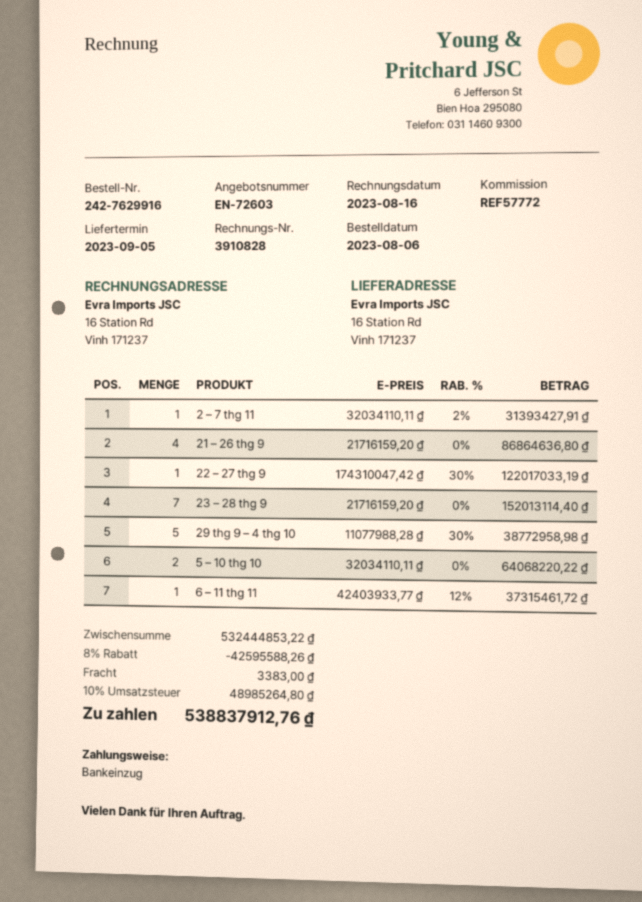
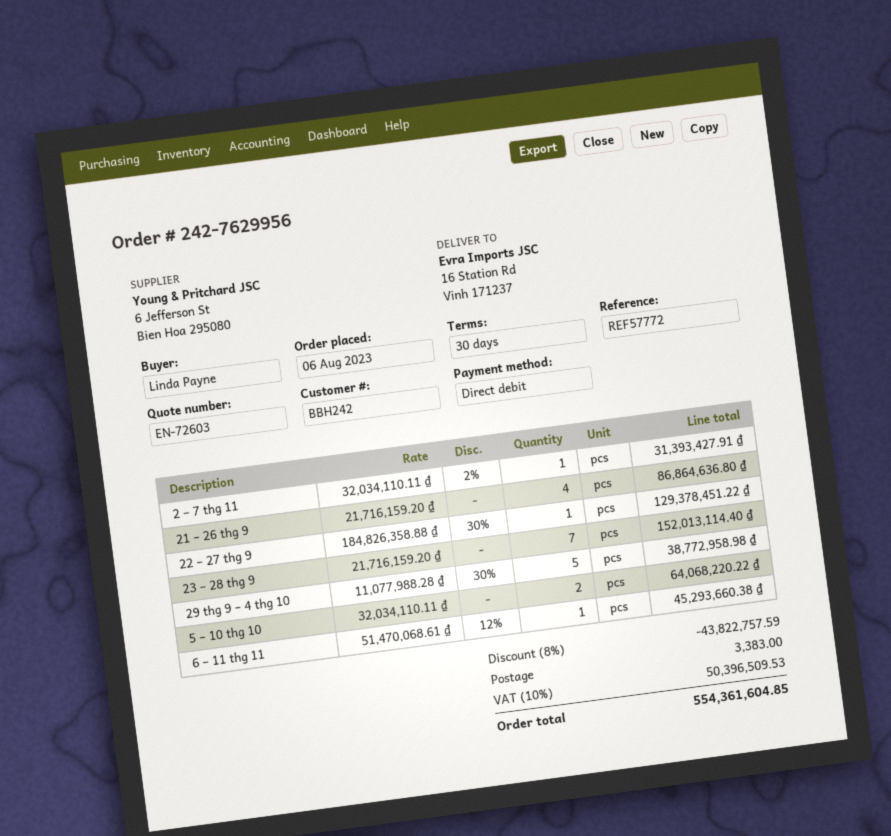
order number: 242-7629916 -> 242-7629956
22 – 27 thg 9: 1 x 174310047.42 - 30% = 122017033.19 -> 1 x 184826358.88 - 30% = 129378451.22
6 – 11 thg 11: 1 x 42403933.77 - 12% = 37315461.72 -> 1 x 51470068.61 - 12% = 45293660.38
discount: 8% = 42595588.26 -> 8% = 43822757.59
tax: 10% = 48985264.80 -> 10% = 50396509.53
total: 538837912.76 -> 554361604.85

